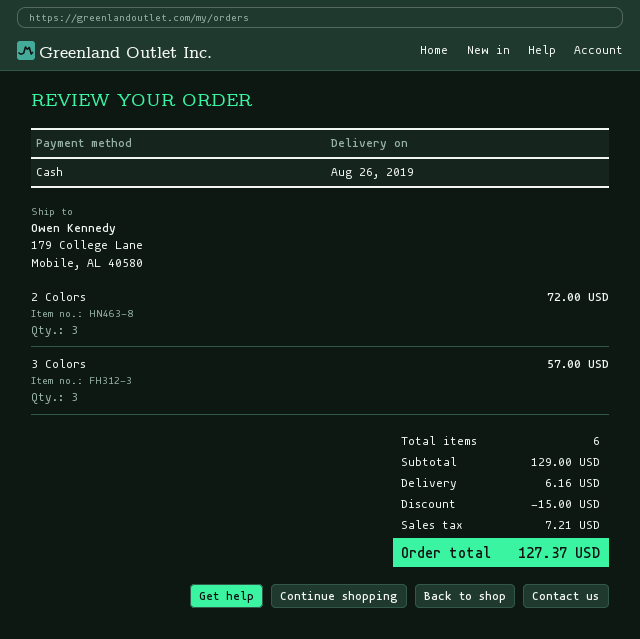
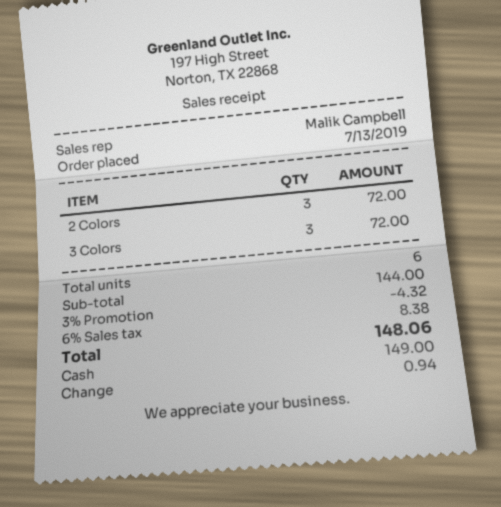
3 Colors: 3 for 57.00 -> 3 for 72.00
subtotal: 129.00 -> 144.00
discount: 15.00 -> 4.32
shipping: 6.16 -> none
tax: 7.21 -> 8.38
total: 127.37 -> 148.06

